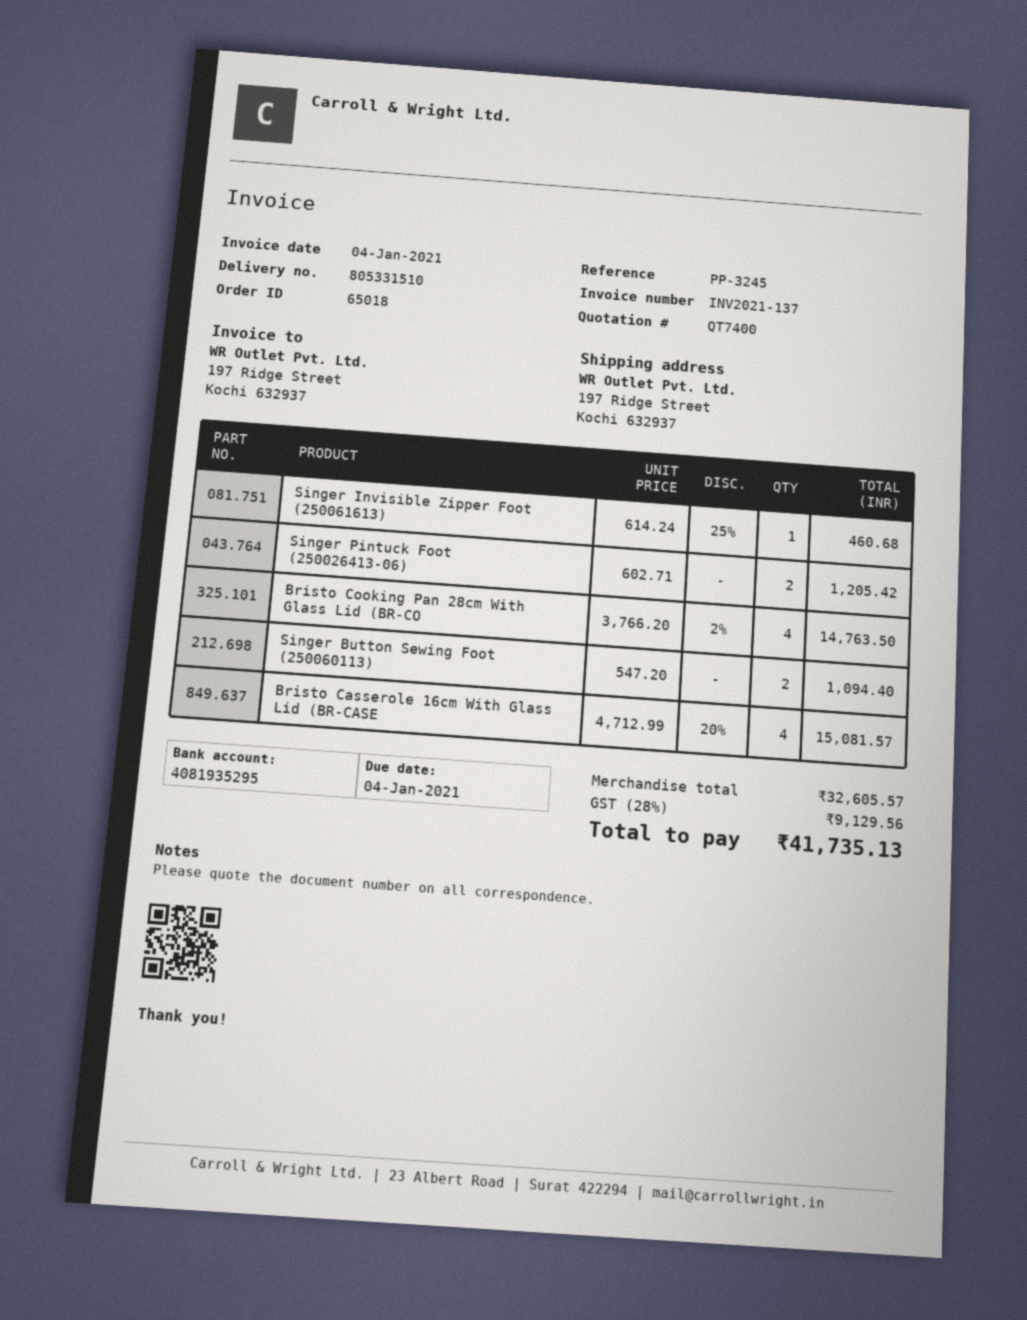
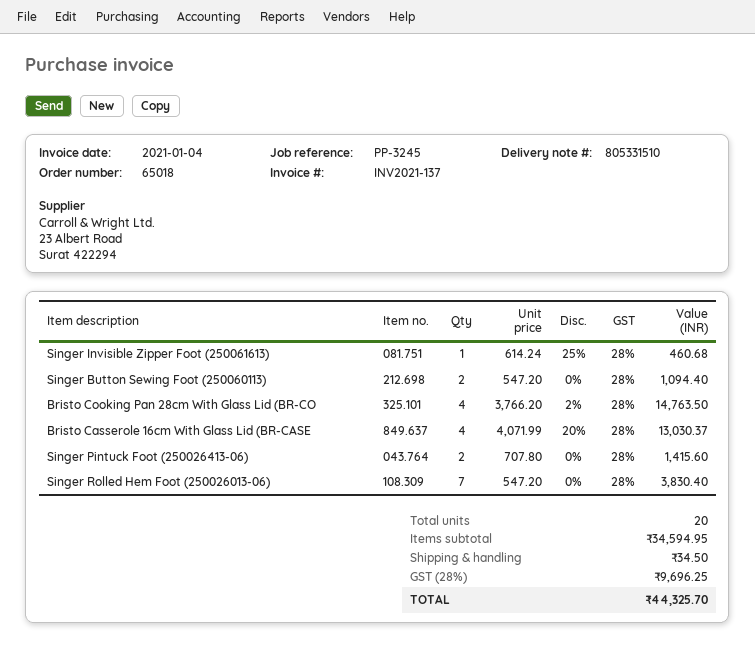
Singer Pintuck Foot (250026413-06): 2 x 602.71 = 1205.42 -> 2 x 707.80 = 1415.60
Bristo Casserole 16cm With Glass Lid (BR-CASE: 4 x 4712.99 - 20% = 15081.57 -> 4 x 4071.99 - 20% = 13030.37
Singer Rolled Hem Foot (250026013-06): none -> 7 x 547.20 = 3830.40
subtotal: 32605.57 -> 34594.95
shipping: none -> 34.50
tax: 28% = 9129.56 -> 28% = 9696.25
total: 41735.13 -> 44325.70

